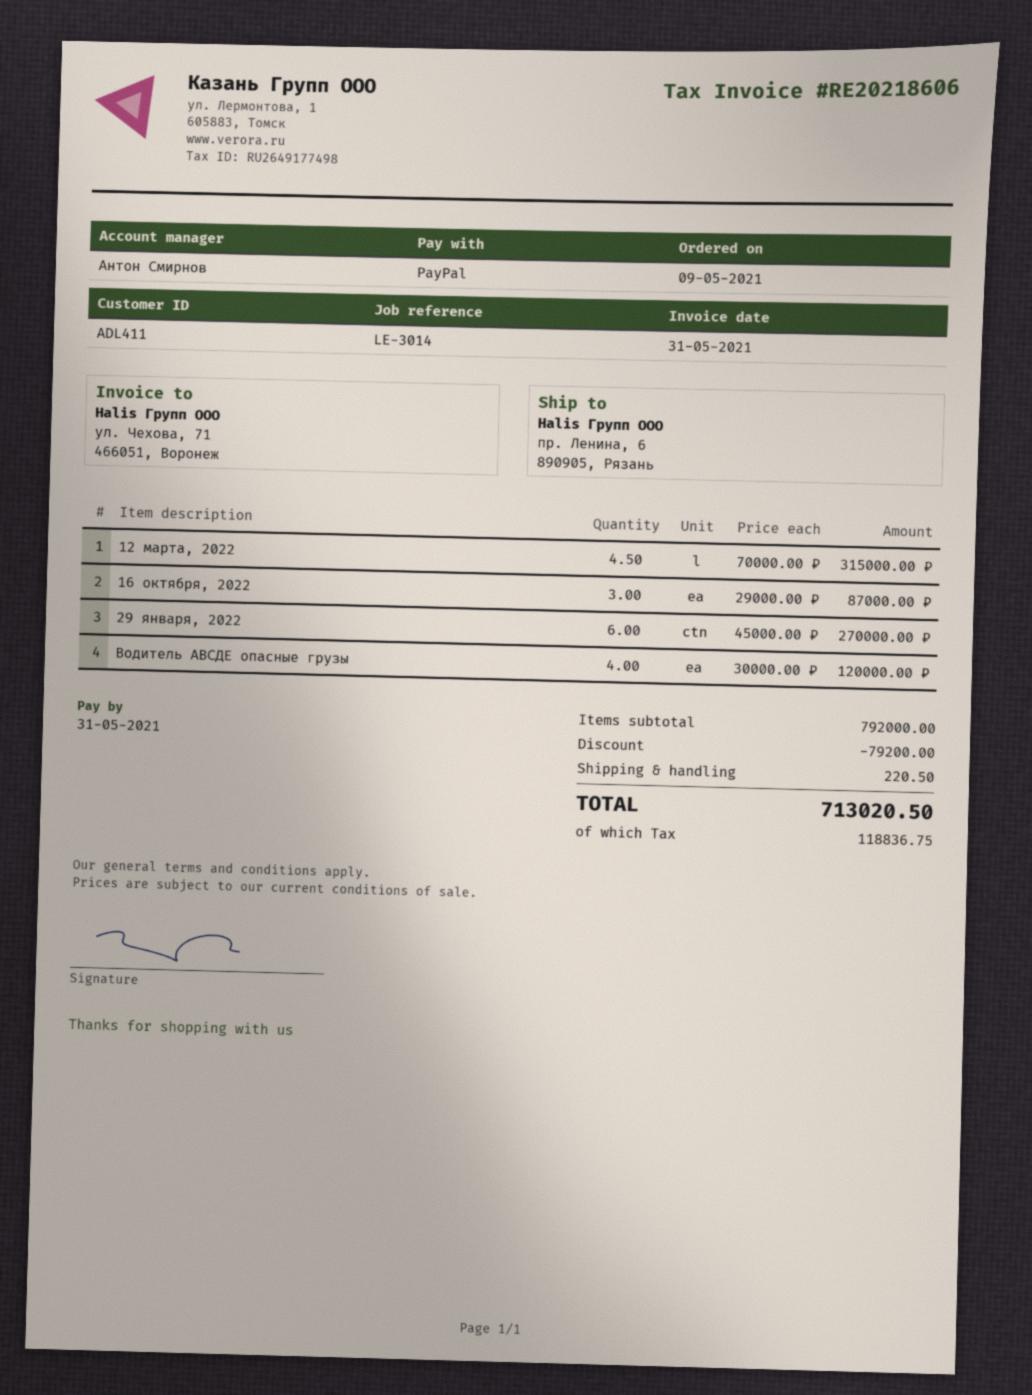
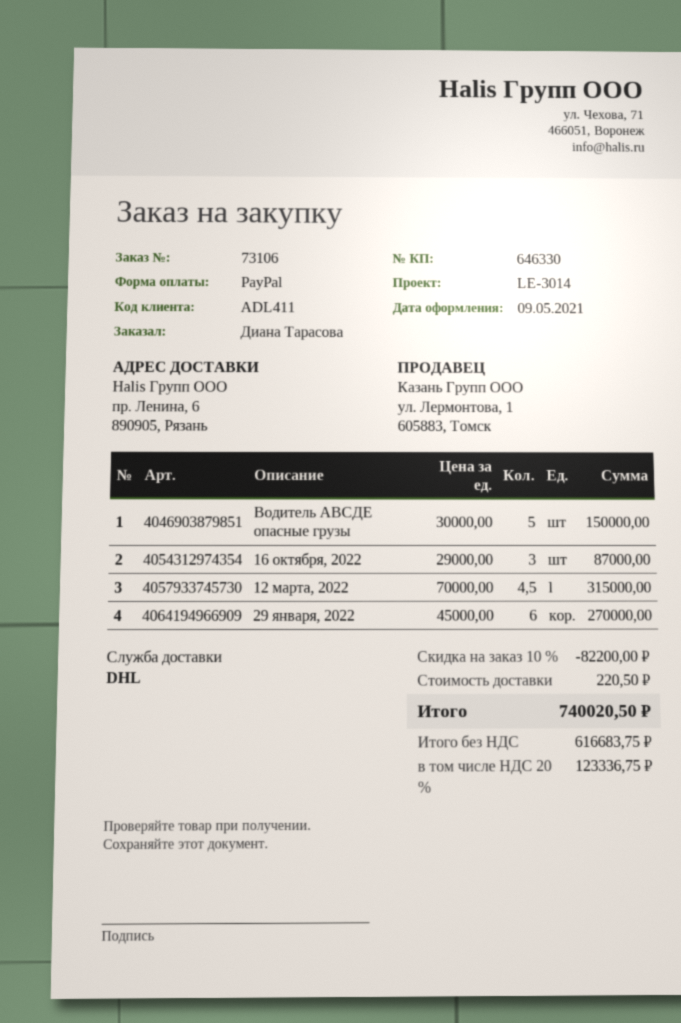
Водитель АВСДЕ опасные грузы: 4 x 30000.00 = 120000.00 -> 5 x 30000.00 = 150000.00
discount: 79200.00 -> 82200.00
tax: 118836.75 -> 123336.75
total: 713020.50 -> 740020.50

